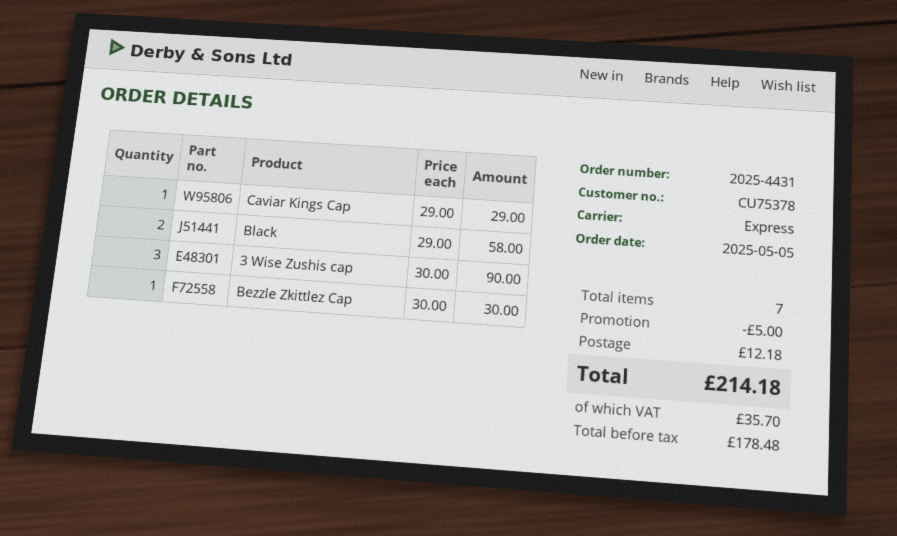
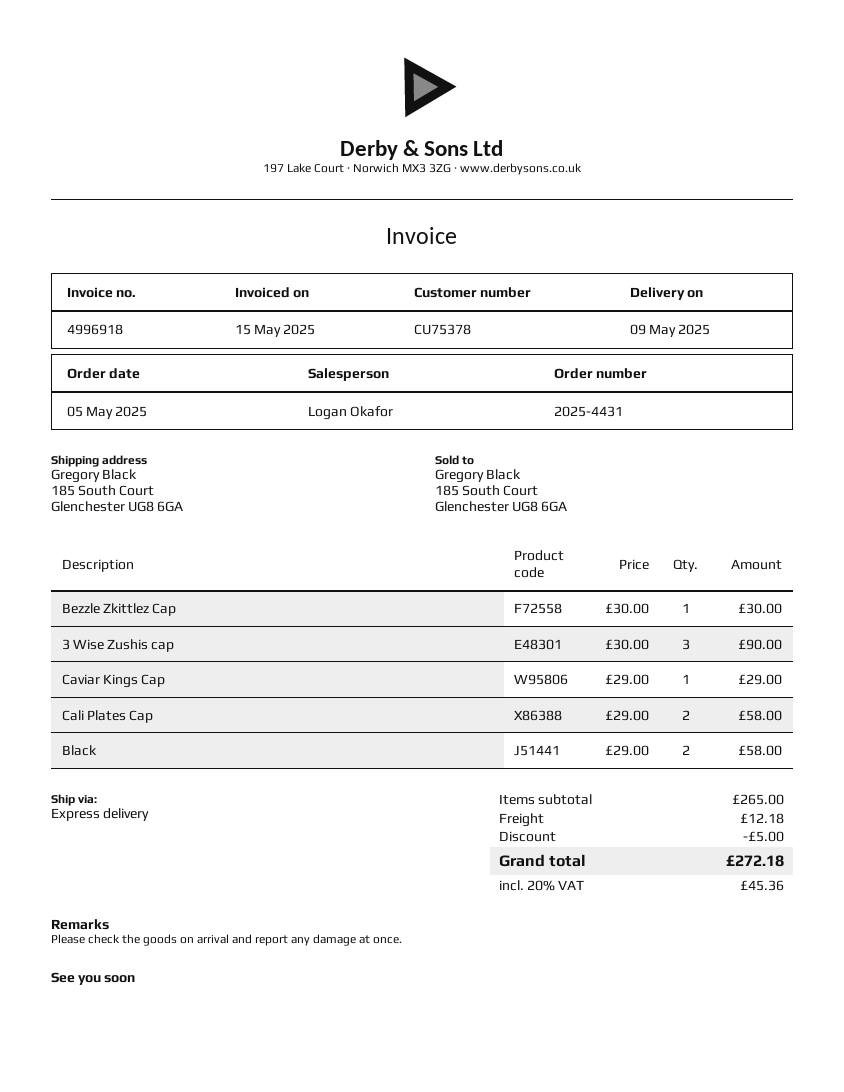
Cali Plates Cap: none -> 2 x 29.00 = 58.00
tax: 35.70 -> 45.36
total: 214.18 -> 272.18

